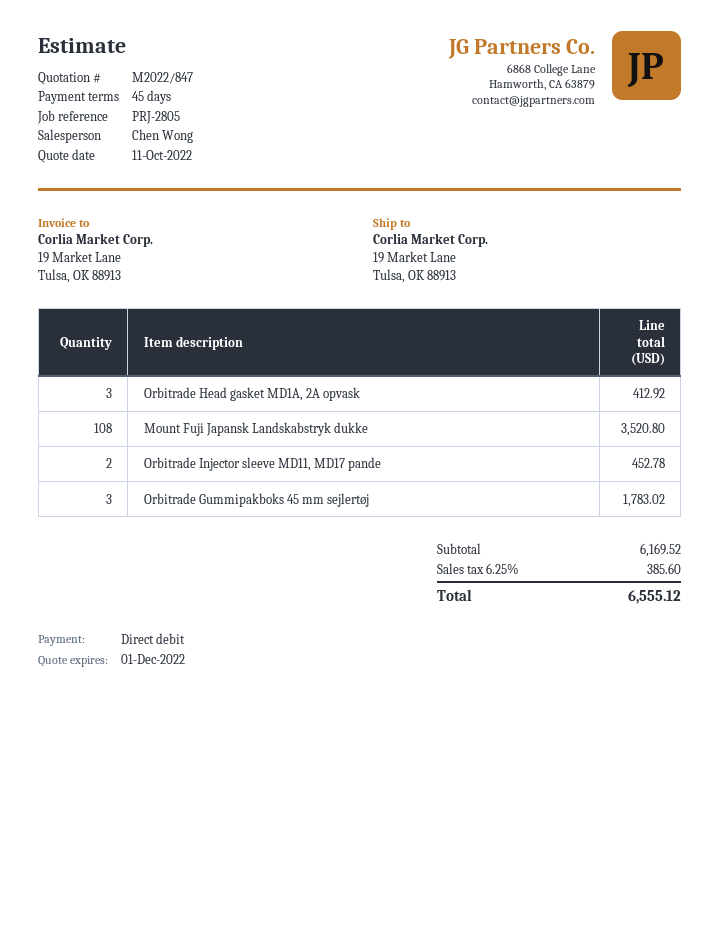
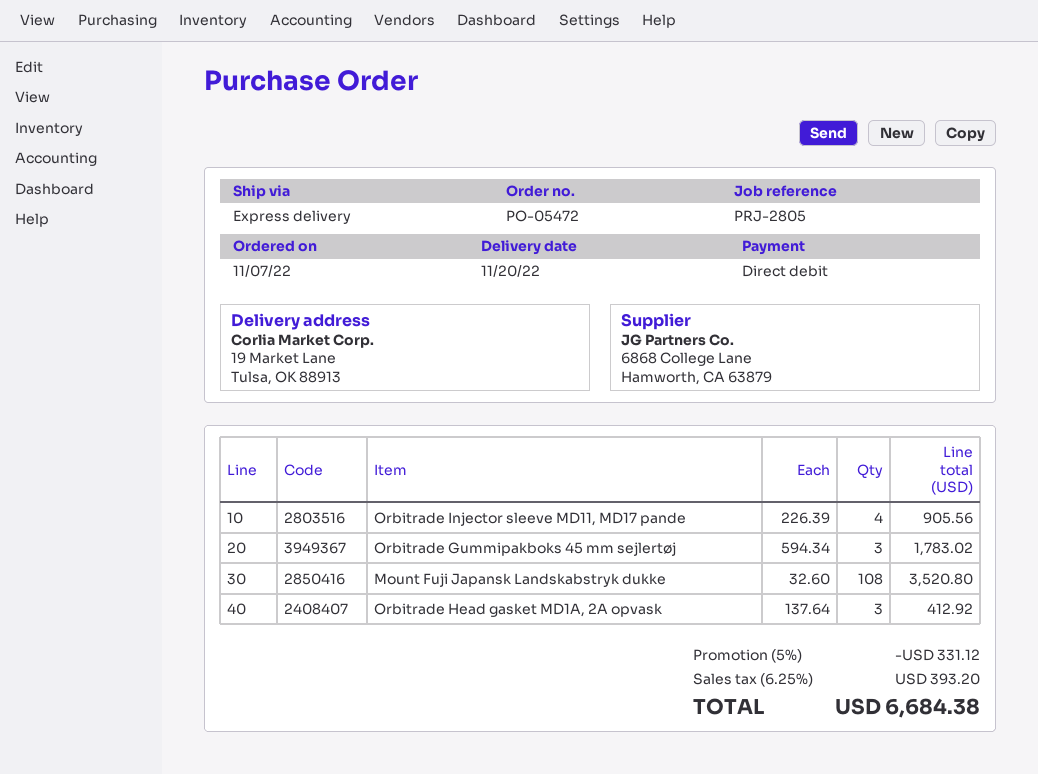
Orbitrade Injector sleeve MD11, MD17 pande: 2 for 452.78 -> 4 for 905.56
discount: none -> 5% = 331.12
tax: 6.25% = 385.60 -> 6.25% = 393.20
total: 6555.12 -> 6684.38

